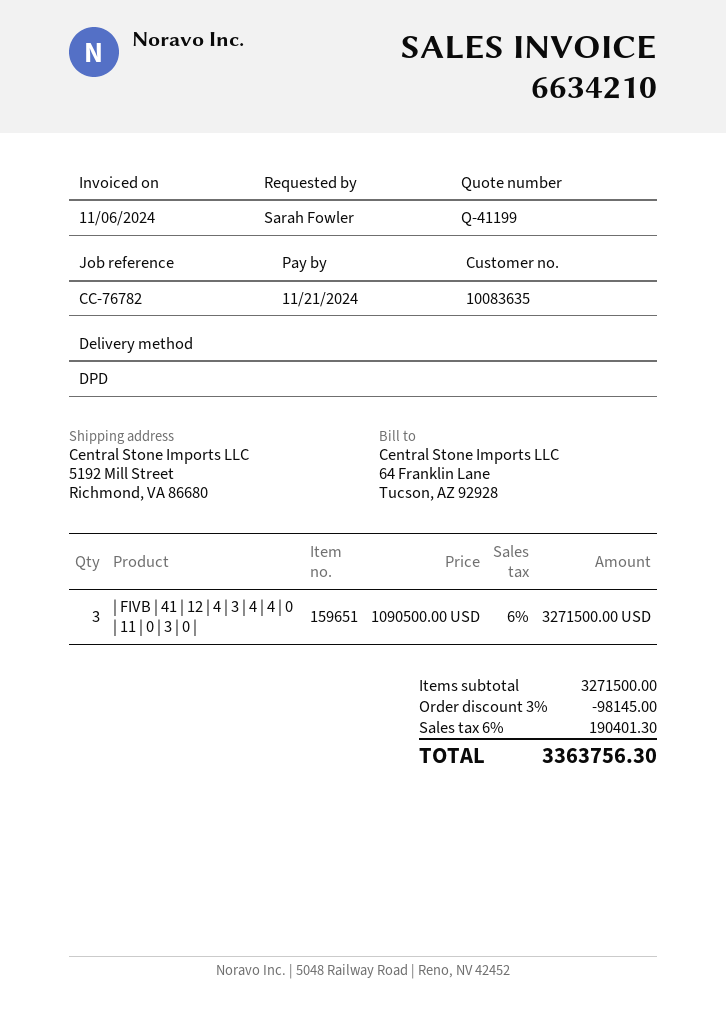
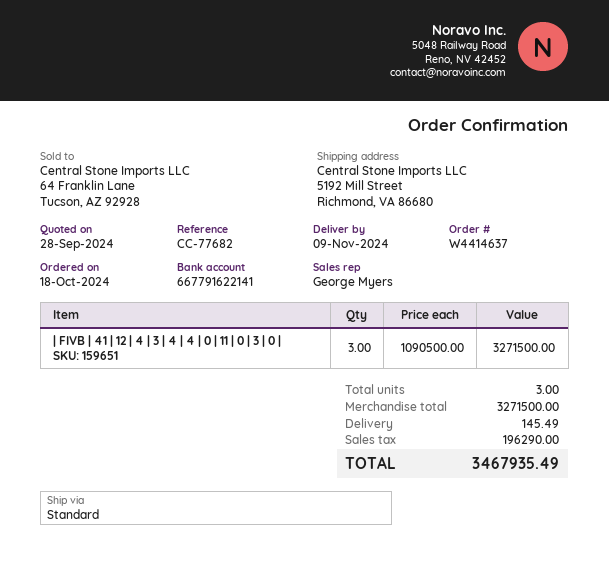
reference: CC-76782 -> CC-77682
shipping method: DPD -> standard
discount: 3% = 98145.00 -> none
shipping: none -> 145.49
tax: 190401.30 -> 196290.00
total: 3363756.30 -> 3467935.49

